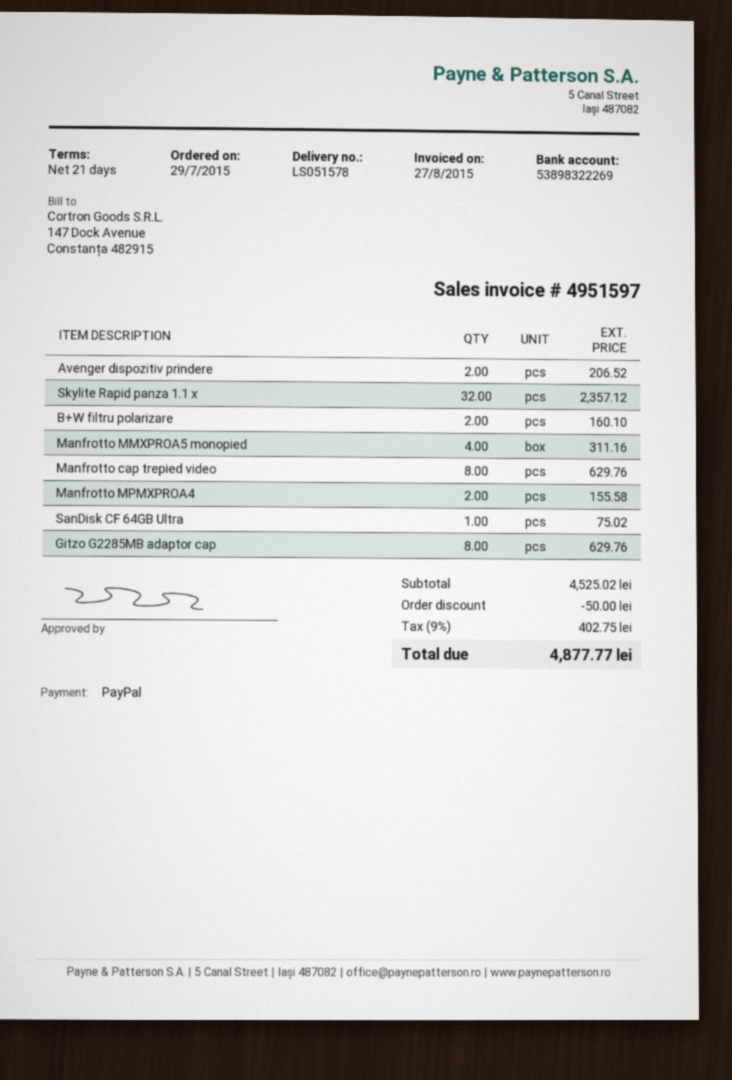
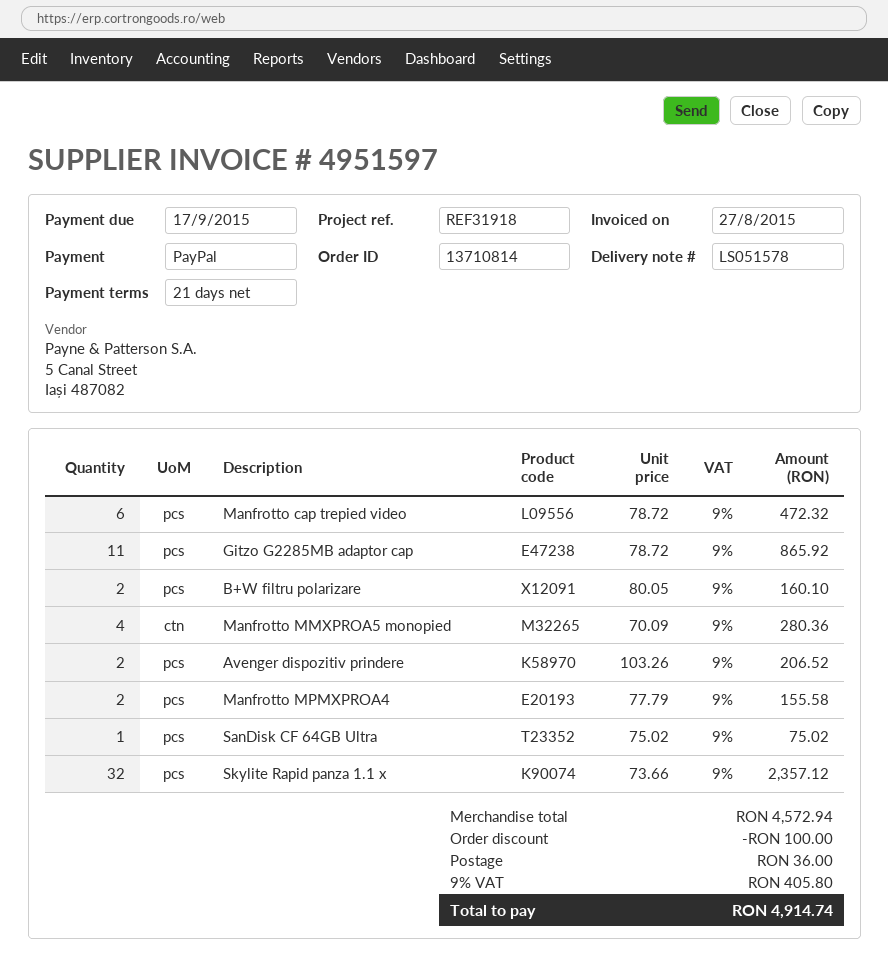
Manfrotto MMXPROA5 monopied: 4 for 311.16 -> 4 for 280.36
Manfrotto cap trepied video: 8 for 629.76 -> 6 for 472.32
Gitzo G2285MB adaptor cap: 8 for 629.76 -> 11 for 865.92
subtotal: 4525.02 -> 4572.94
discount: 50.00 -> 100.00
shipping: none -> 36.00
tax: 9% = 402.75 -> 9% = 405.80
total: 4877.77 -> 4914.74

